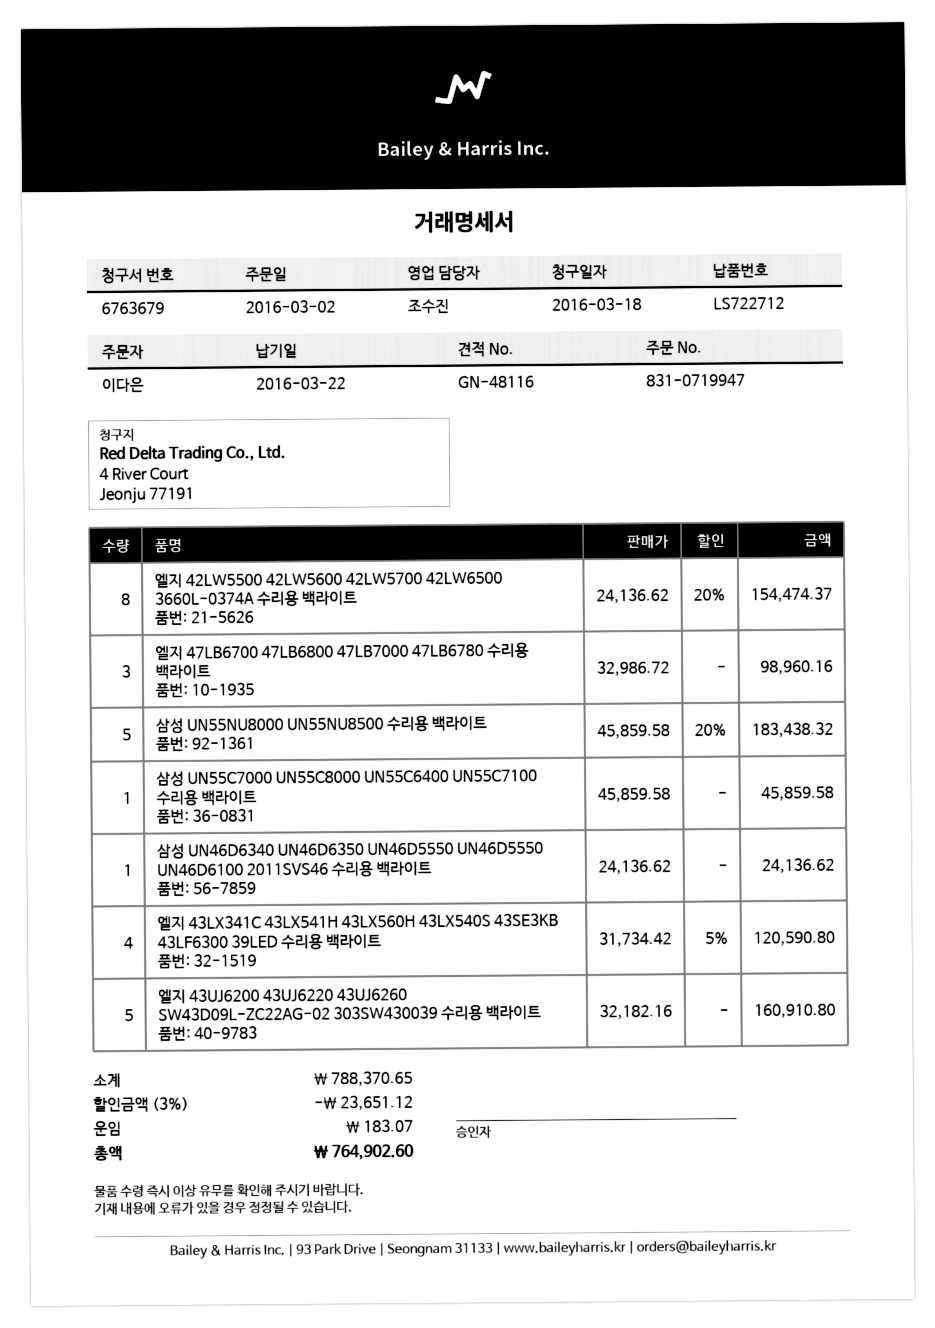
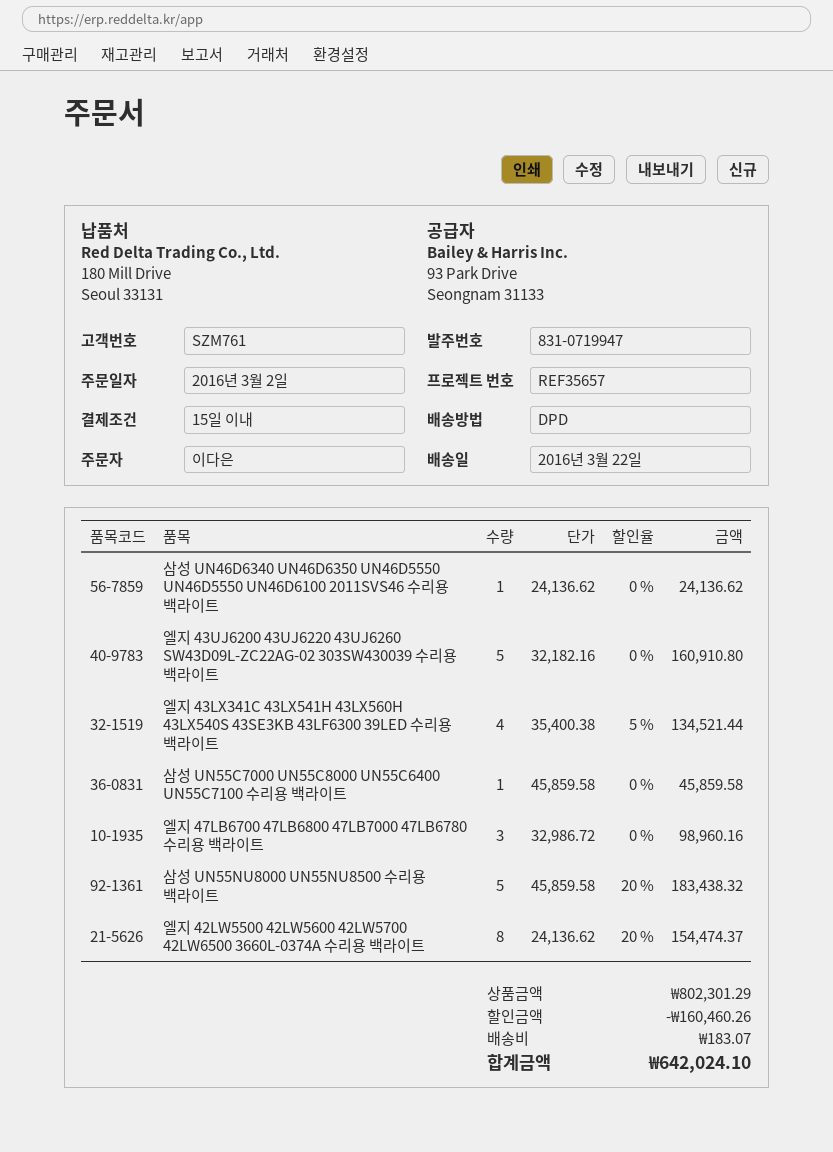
엘지 43LX341C 43LX541H 43LX560H 43LX540S 43SE3KB 43LF6300 39LED 수리용 백라이트: 4 x 31734.42 - 5% = 120590.80 -> 4 x 35400.38 - 5% = 134521.44
subtotal: 788370.65 -> 802301.29
discount: 23651.12 -> 160460.26
total: 764902.60 -> 642024.10

